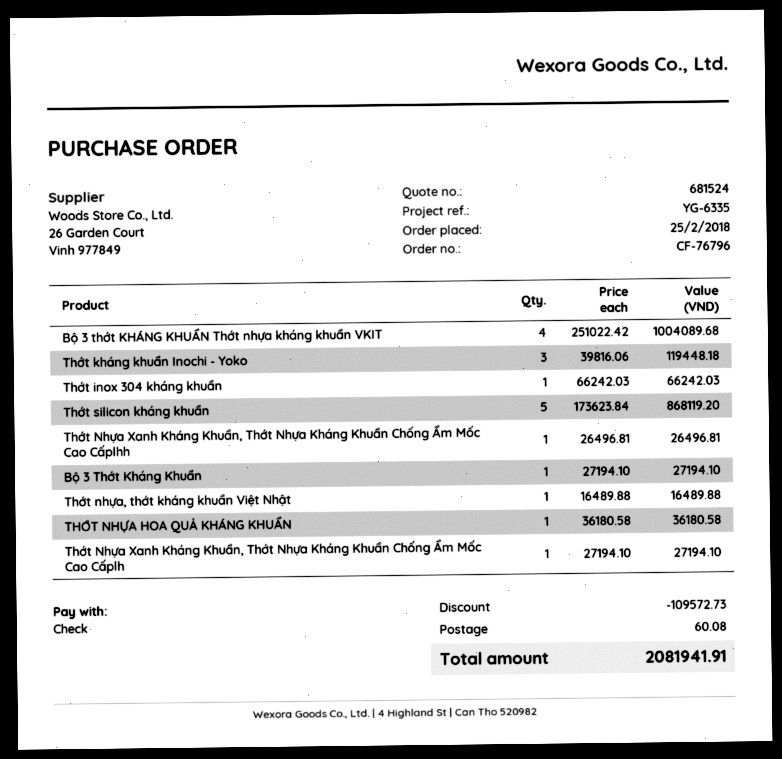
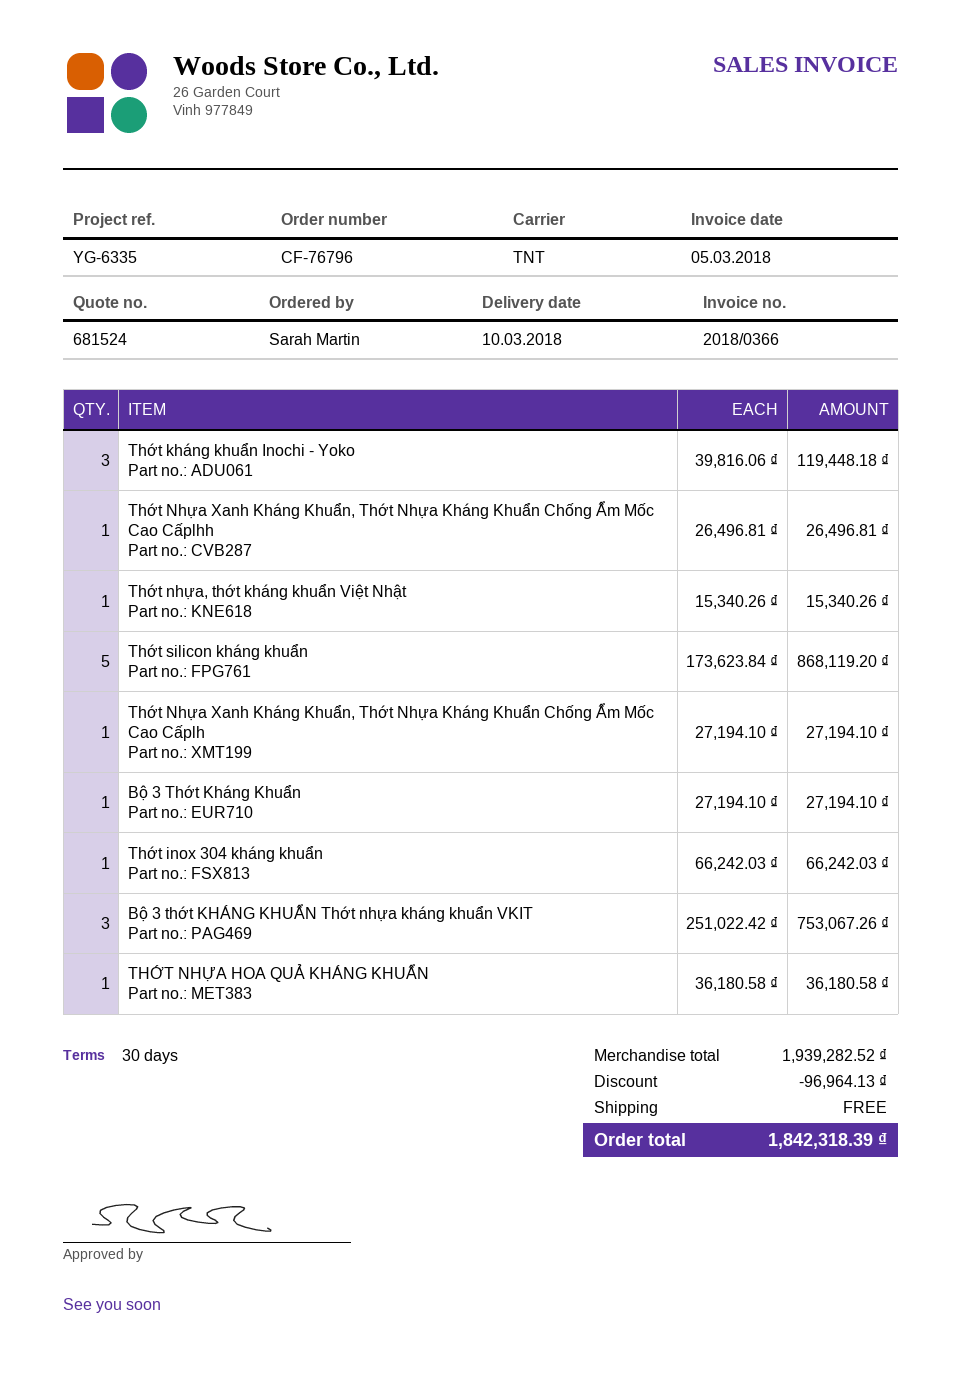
Bộ 3 thớt KHÁNG KHUẨN Thớt nhựa kháng khuẩn VKIT: 4 x 251022.42 = 1004089.68 -> 3 x 251022.42 = 753067.26
Thớt nhựa, thớt kháng khuẩn Việt Nhật: 1 x 16489.88 = 16489.88 -> 1 x 15340.26 = 15340.26
discount: 109572.73 -> 96964.13
shipping: 60.08 -> 0.00
total: 2081941.91 -> 1842318.39

